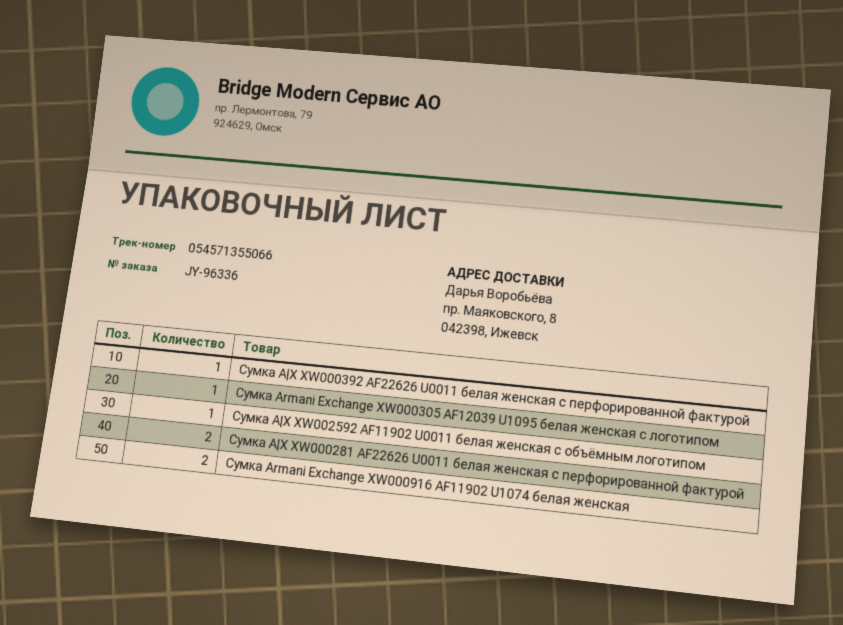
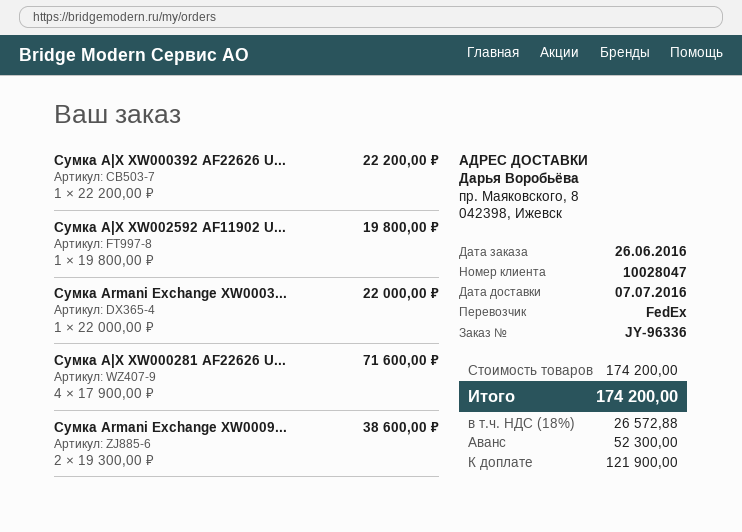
Сумка A|X XW000281 AF22626 U0011 белая женская с перфорированной фактурой: 2 -> 4

